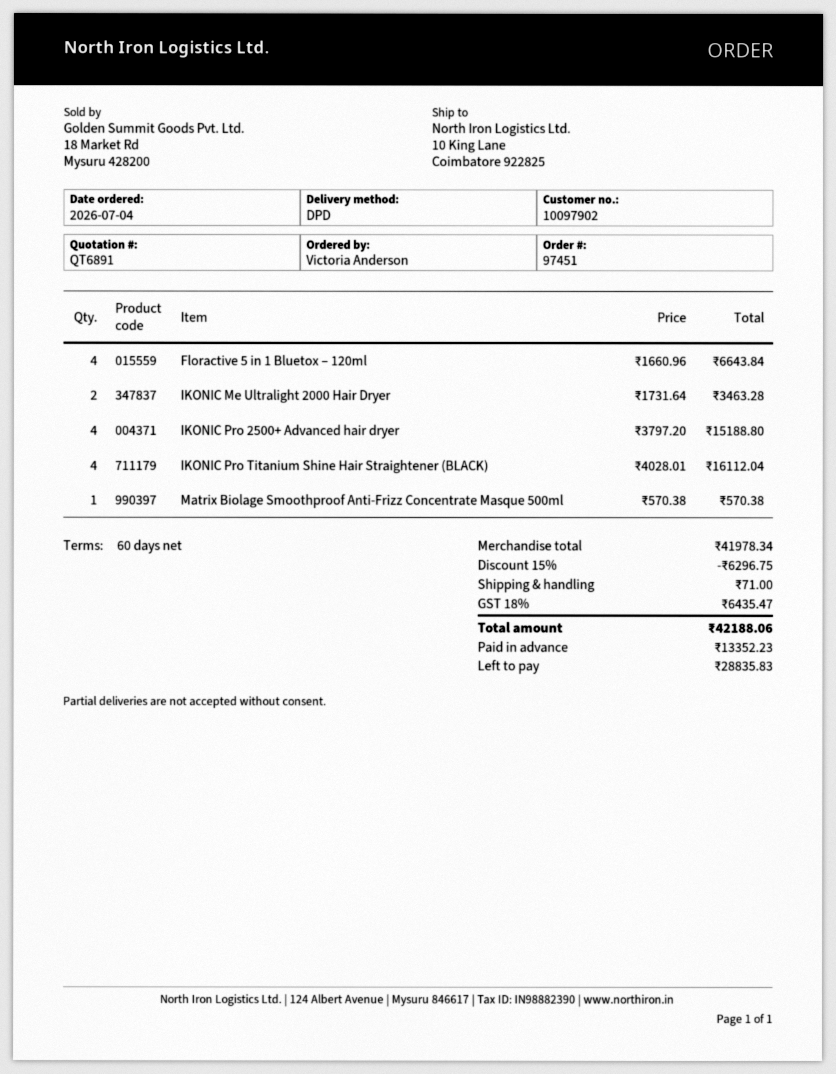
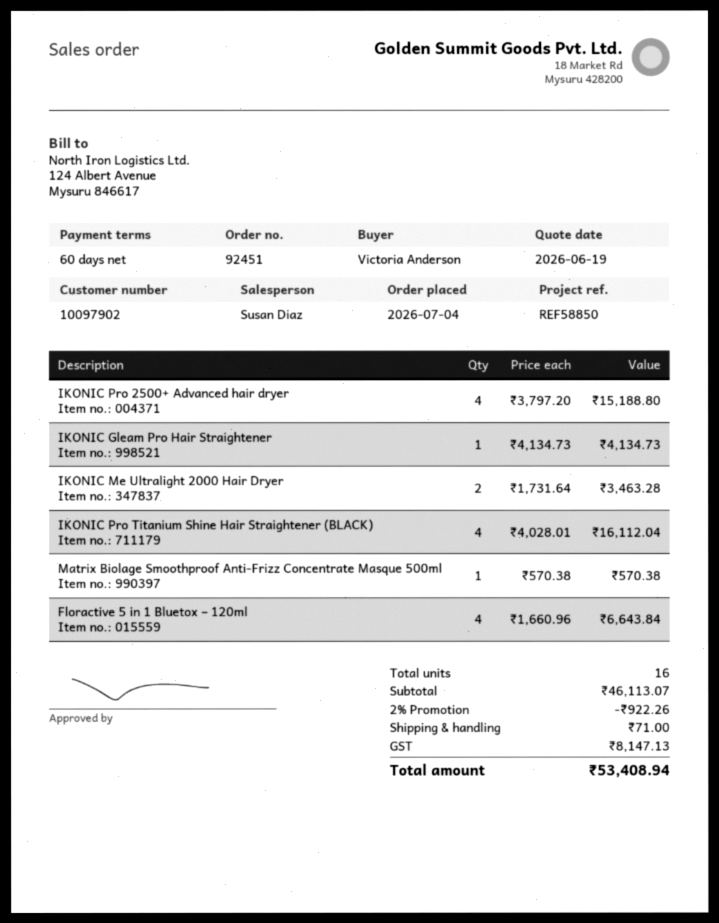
order number: 97451 -> 92451
IKONIC Gleam Pro Hair Straightener: none -> 1 x 4134.73 = 4134.73
subtotal: 41978.34 -> 46113.07
discount: 15% = 6296.75 -> 2% = 922.26
tax: 6435.47 -> 8147.13
total: 42188.06 -> 53408.94

